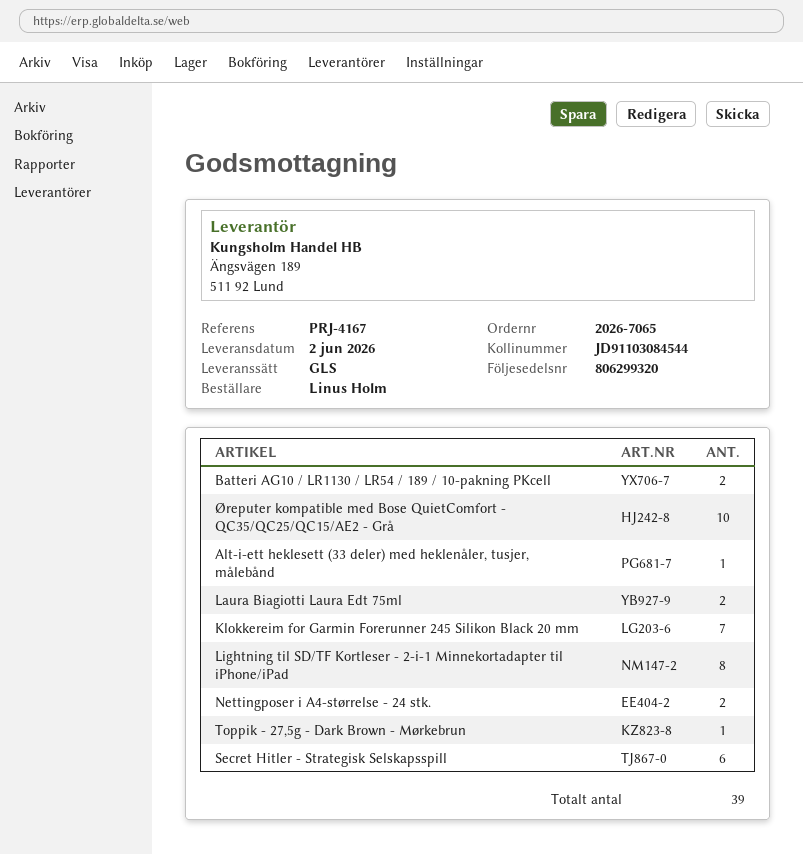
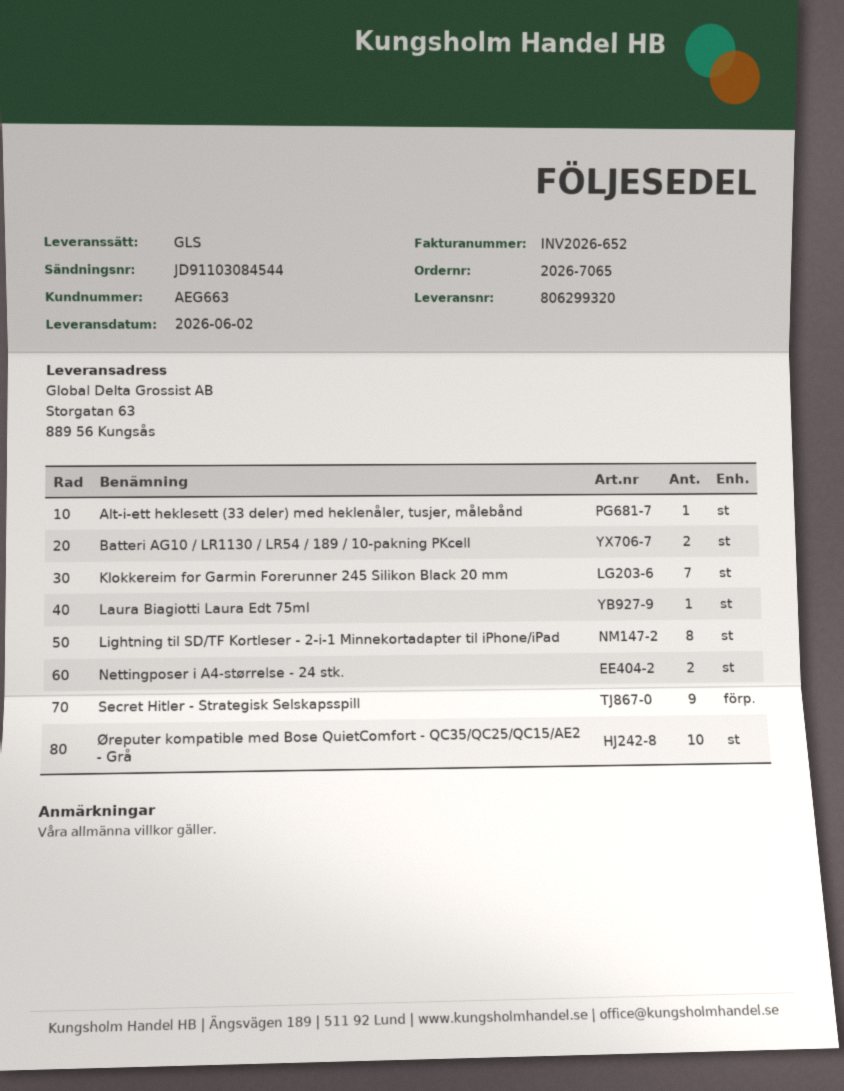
Laura Biagiotti Laura Edt 75ml: 2 -> 1
Toppik - 27,5g - Dark Brown - Mørkebrun: 1 -> none
Secret Hitler - Strategisk Selskapsspill: 6 -> 9

